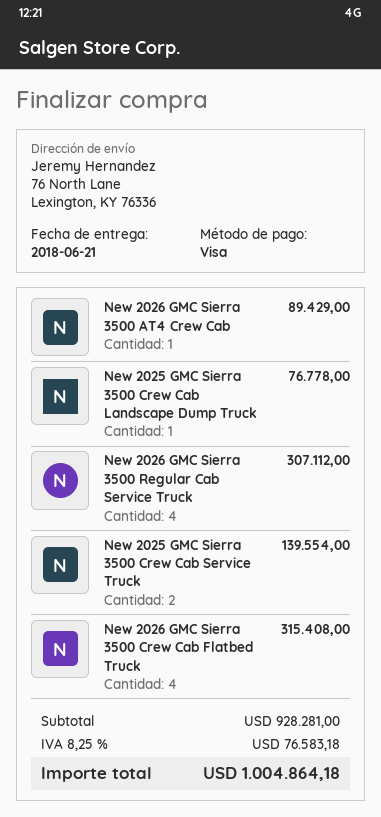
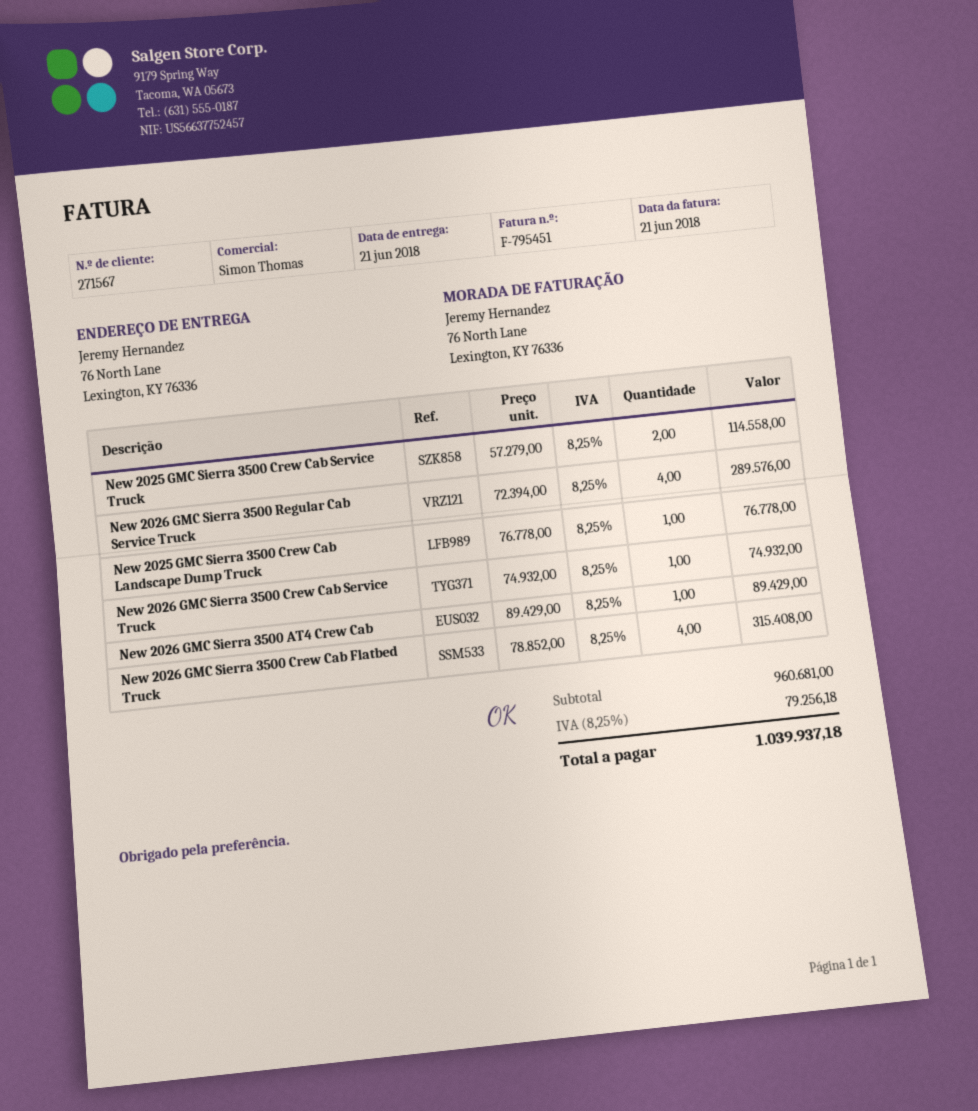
New 2026 GMC Sierra 3500 Regular Cab Service Truck: 4 for 307112.00 -> 4 for 289576.00
New 2025 GMC Sierra 3500 Crew Cab Service Truck: 2 for 139554.00 -> 2 for 114558.00
New 2026 GMC Sierra 3500 Crew Cab Service Truck: none -> 1 for 74932.00
subtotal: 928281.00 -> 960681.00
tax: 8.25% = 76583.18 -> 8.25% = 79256.18
total: 1004864.18 -> 1039937.18

